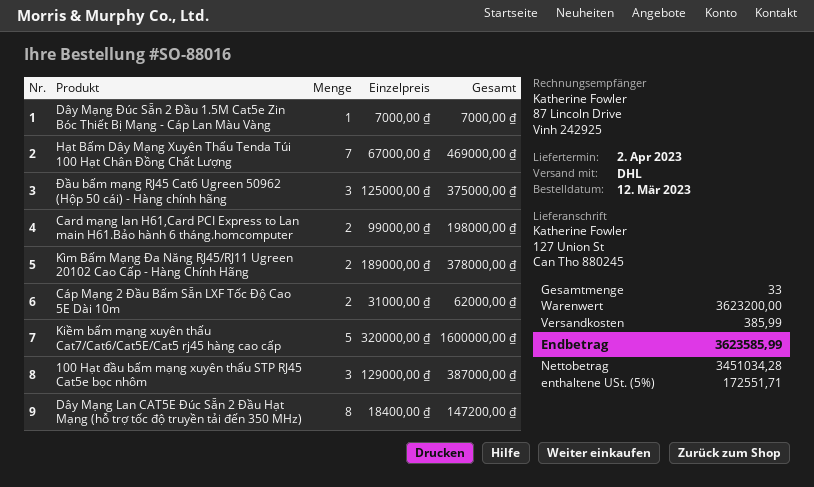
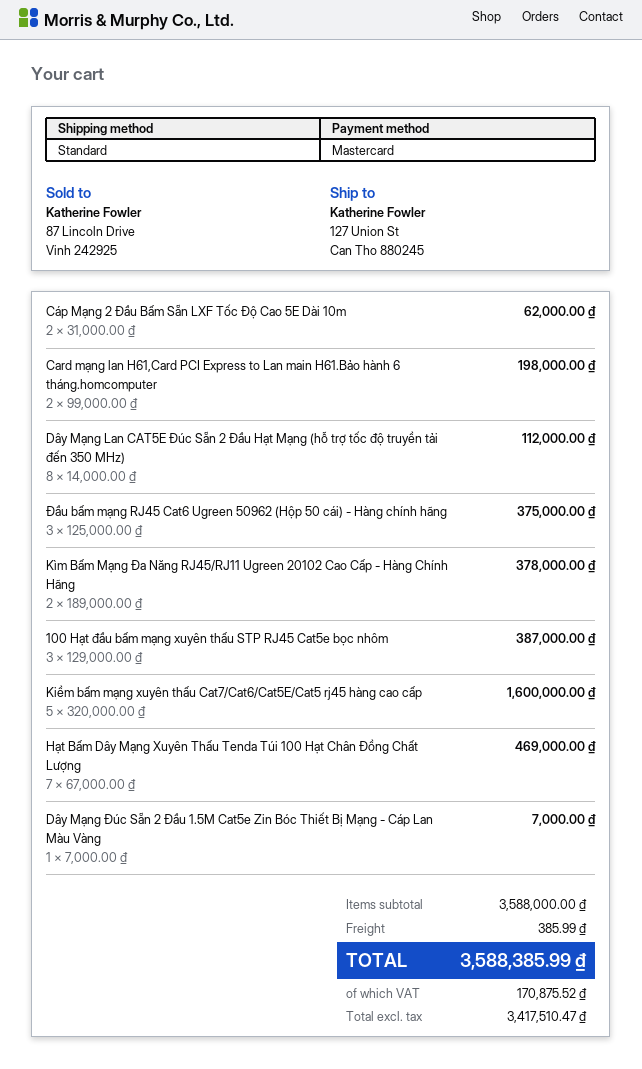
shipping method: DHL -> standard
Dây Mạng Lan CAT5E Đúc Sẵn 2 Đầu Hạt Mạng (hỗ trợ tốc độ truyền tải đến 350 MHz): 8 x 18400.00 = 147200.00 -> 8 x 14000.00 = 112000.00
subtotal: 3623200.00 -> 3588000.00
net: 3451034.28 -> 3417510.47
tax: 172551.71 -> 170875.52
total: 3623585.99 -> 3588385.99

